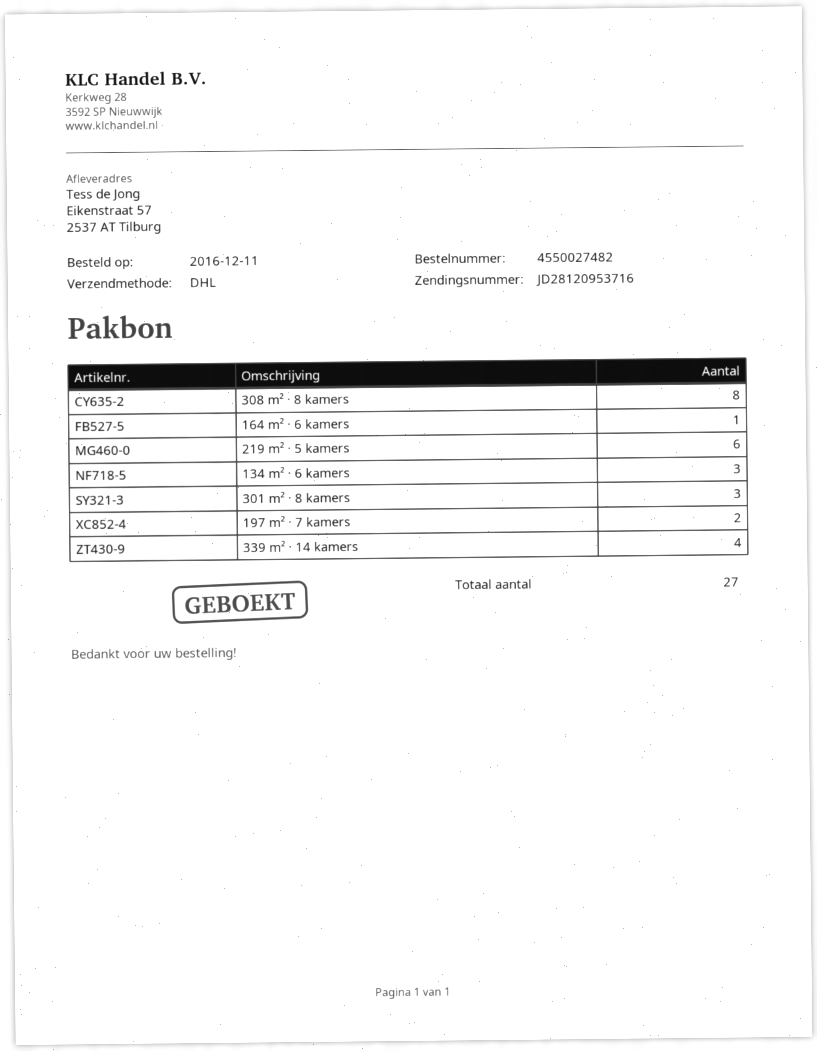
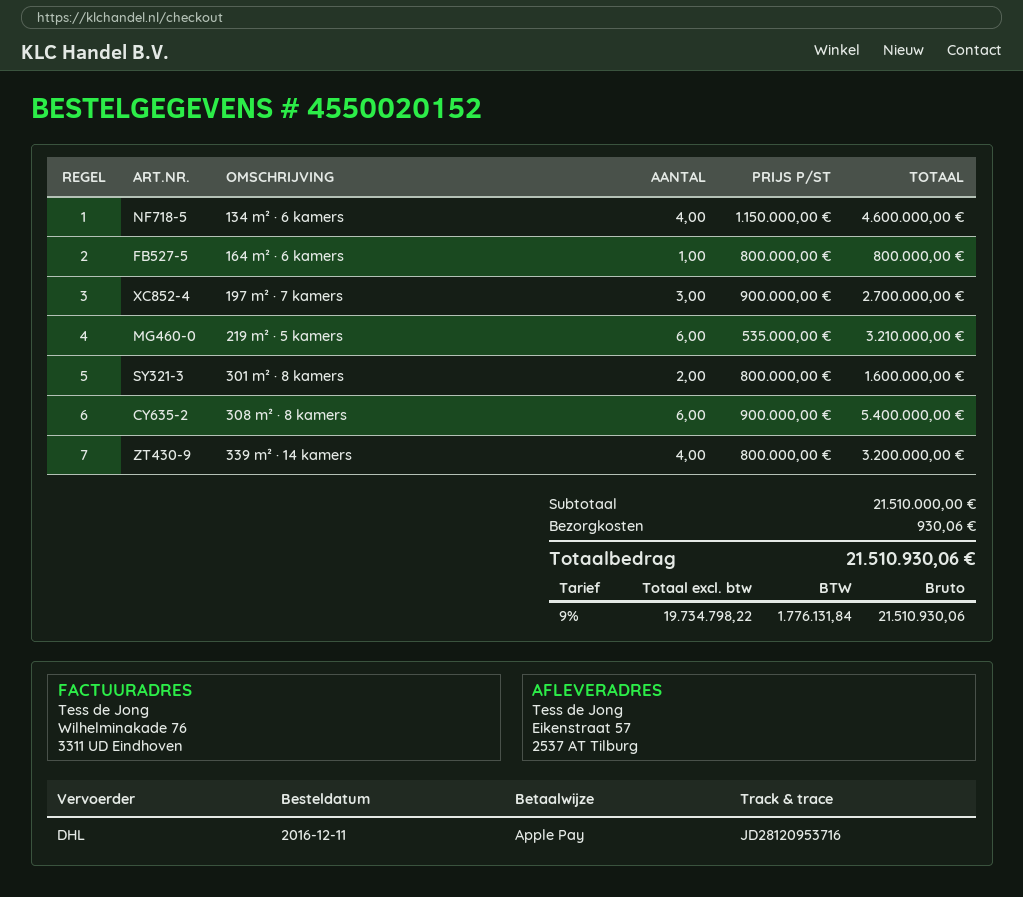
order number: 4550027482 -> 4550020152
308 m² · 8 kamers: 8 -> 6
134 m² · 6 kamers: 3 -> 4
301 m² · 8 kamers: 3 -> 2
197 m² · 7 kamers: 2 -> 3

